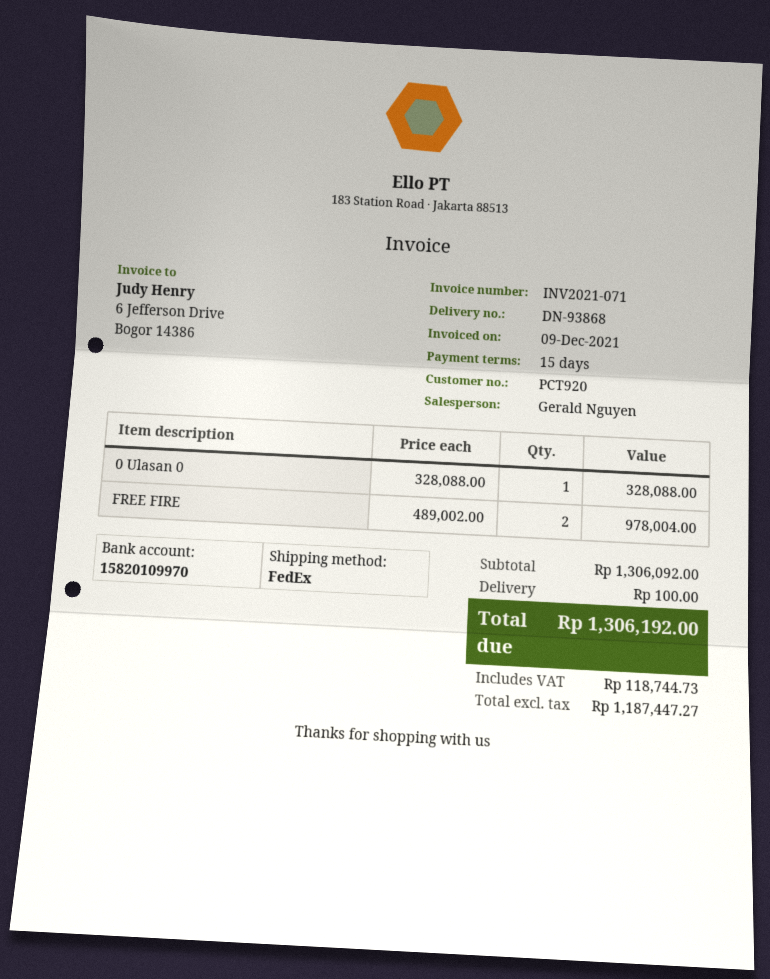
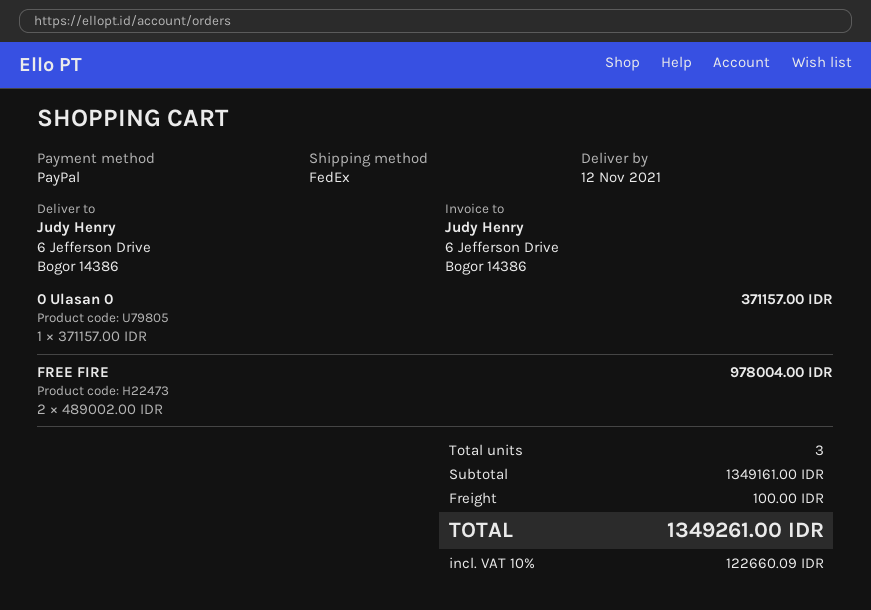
0 Ulasan 0: 1 x 328088.00 = 328088.00 -> 1 x 371157.00 = 371157.00
subtotal: 1306092.00 -> 1349161.00
tax: 118744.73 -> 122660.09
total: 1306192.00 -> 1349261.00

